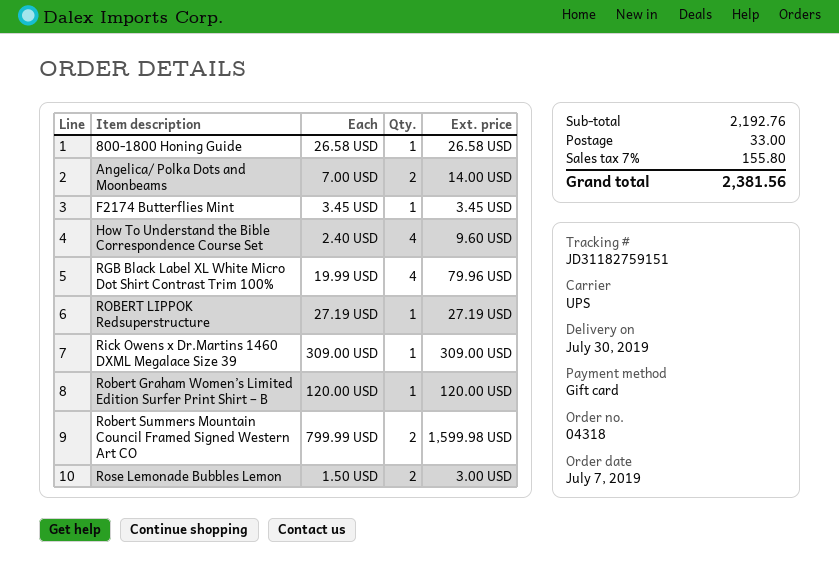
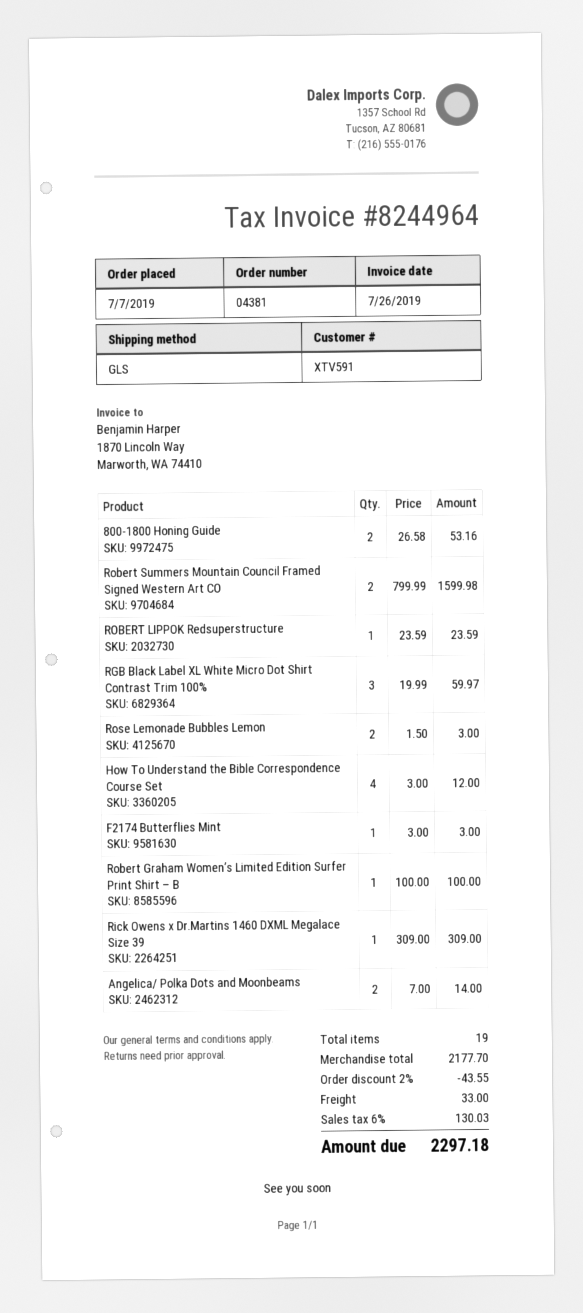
order number: 04318 -> 04381
shipping method: UPS -> GLS
800-1800 Honing Guide: 1 x 26.58 = 26.58 -> 2 x 26.58 = 53.16
F2174 Butterflies Mint: 1 x 3.45 = 3.45 -> 1 x 3.00 = 3.00
How To Understand the Bible Correspondence Course Set: 4 x 2.40 = 9.60 -> 4 x 3.00 = 12.00
RGB Black Label XL White Micro Dot Shirt Contrast Trim 100%: 4 x 19.99 = 79.96 -> 3 x 19.99 = 59.97
ROBERT LIPPOK Redsuperstructure: 1 x 27.19 = 27.19 -> 1 x 23.59 = 23.59
Robert Graham Women’s Limited Edition Surfer Print Shirt – B: 1 x 120.00 = 120.00 -> 1 x 100.00 = 100.00
subtotal: 2192.76 -> 2177.70
discount: none -> 2% = 43.55
tax: 7% = 155.80 -> 6% = 130.03
total: 2381.56 -> 2297.18

